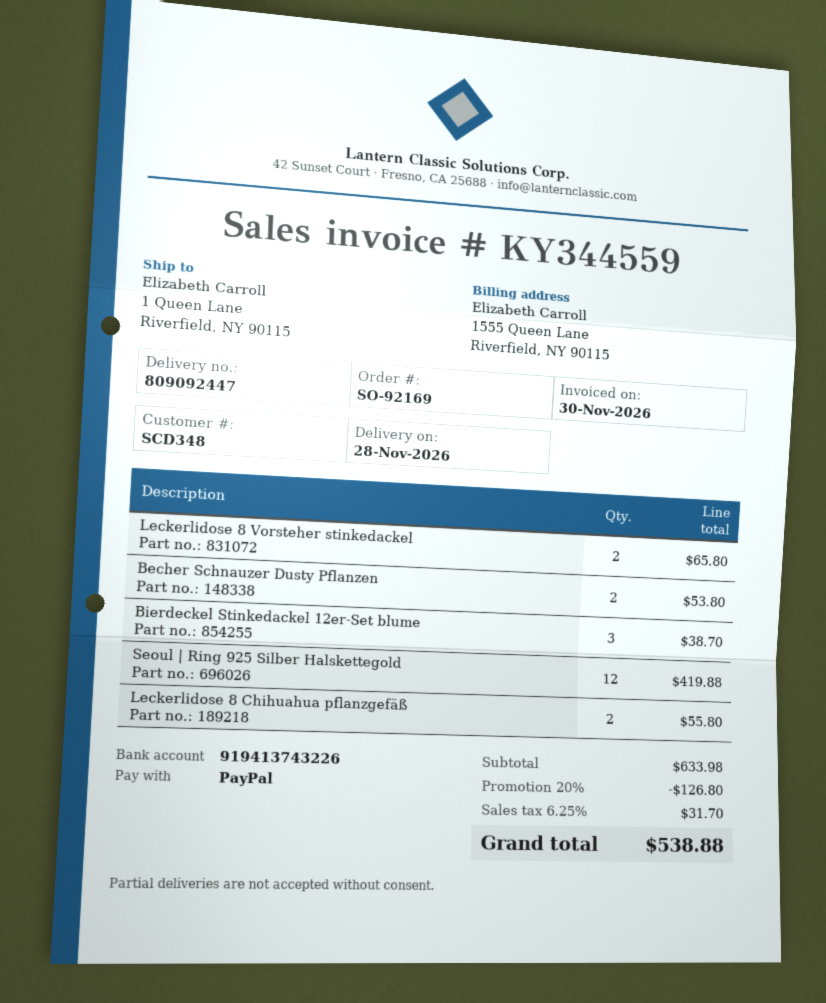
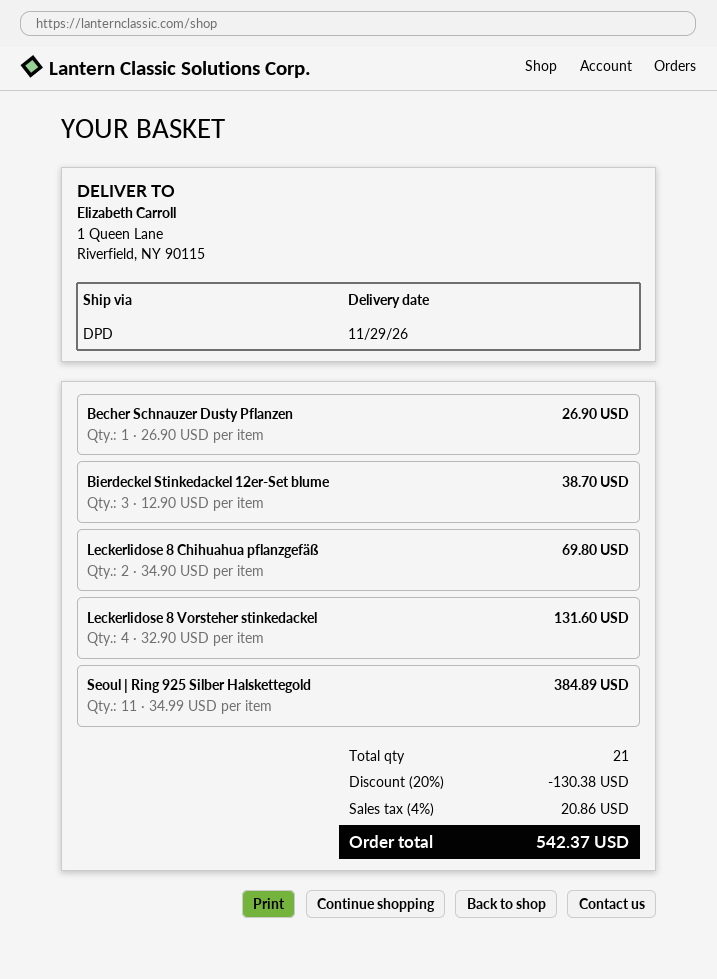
delivery date: 2026-11-28 -> 2026-11-29
Leckerlidose 8 Vorsteher stinkedackel: 2 for 65.80 -> 4 for 131.60
Becher Schnauzer Dusty Pflanzen: 2 for 53.80 -> 1 for 26.90
Seoul | Ring 925 Silber Halskettegold: 12 for 419.88 -> 11 for 384.89
Leckerlidose 8 Chihuahua pflanzgefäß: 2 for 55.80 -> 2 for 69.80
discount: 20% = 126.80 -> 20% = 130.38
tax: 6.25% = 31.70 -> 4% = 20.86
total: 538.88 -> 542.37

